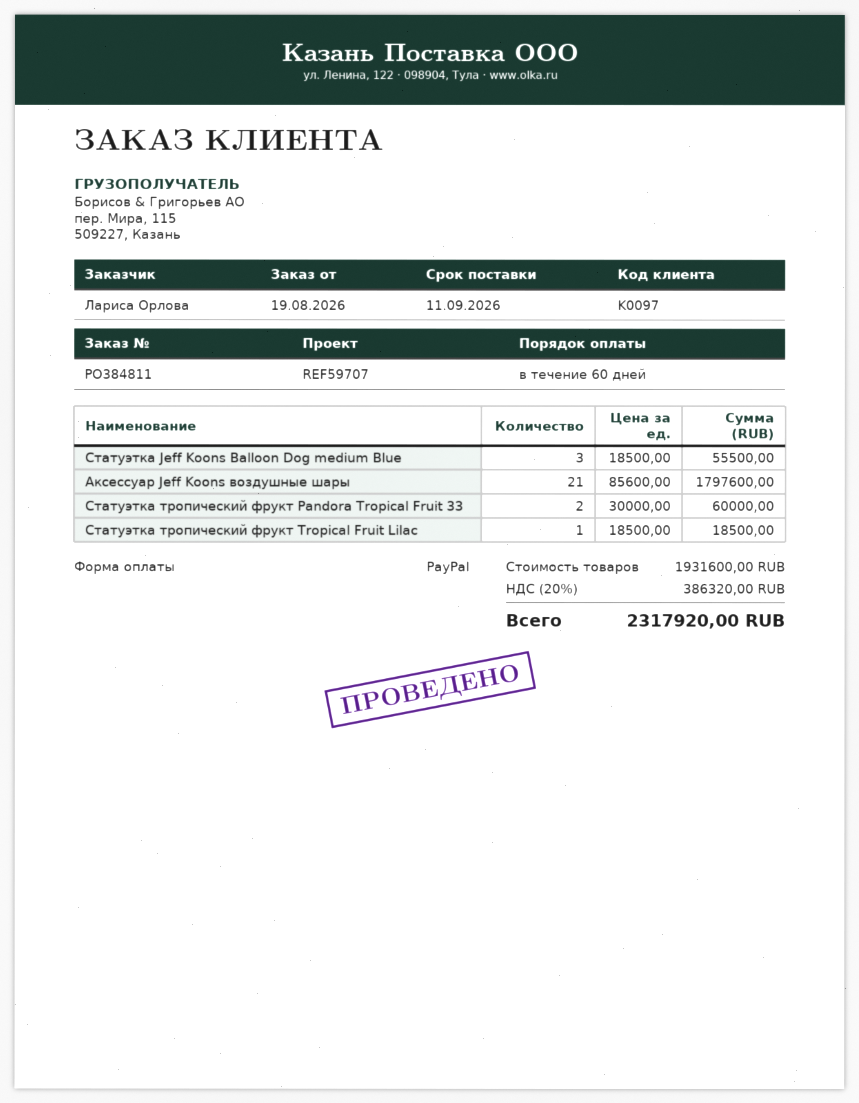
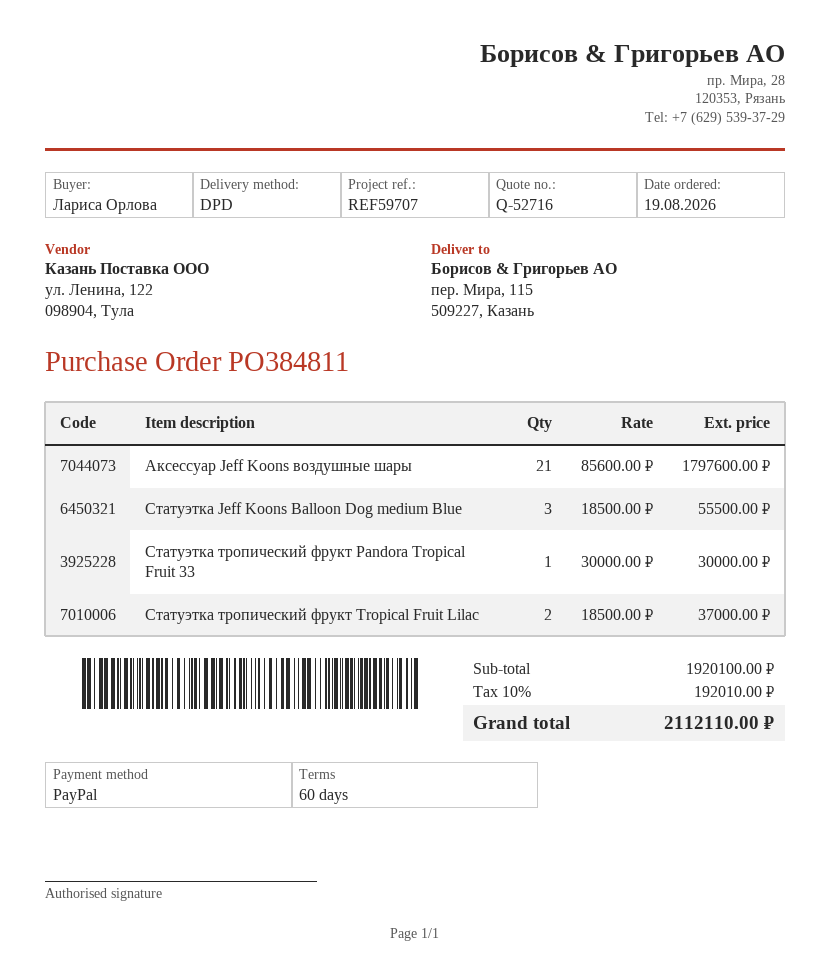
Статуэтка тропический фрукт Pandora Tropical Fruit 33: 2 x 30000.00 = 60000.00 -> 1 x 30000.00 = 30000.00
Статуэтка тропический фрукт Tropical Fruit Lilac: 1 x 18500.00 = 18500.00 -> 2 x 18500.00 = 37000.00
subtotal: 1931600.00 -> 1920100.00
tax: 20% = 386320.00 -> 10% = 192010.00
total: 2317920.00 -> 2112110.00

